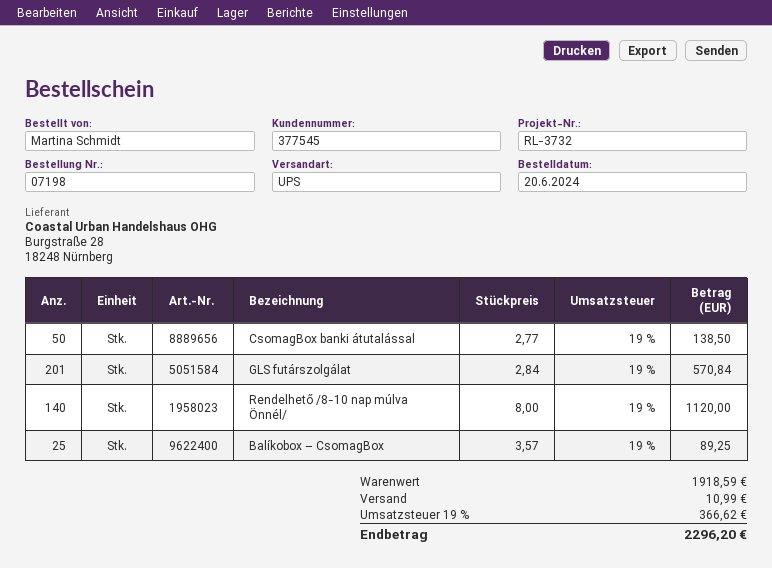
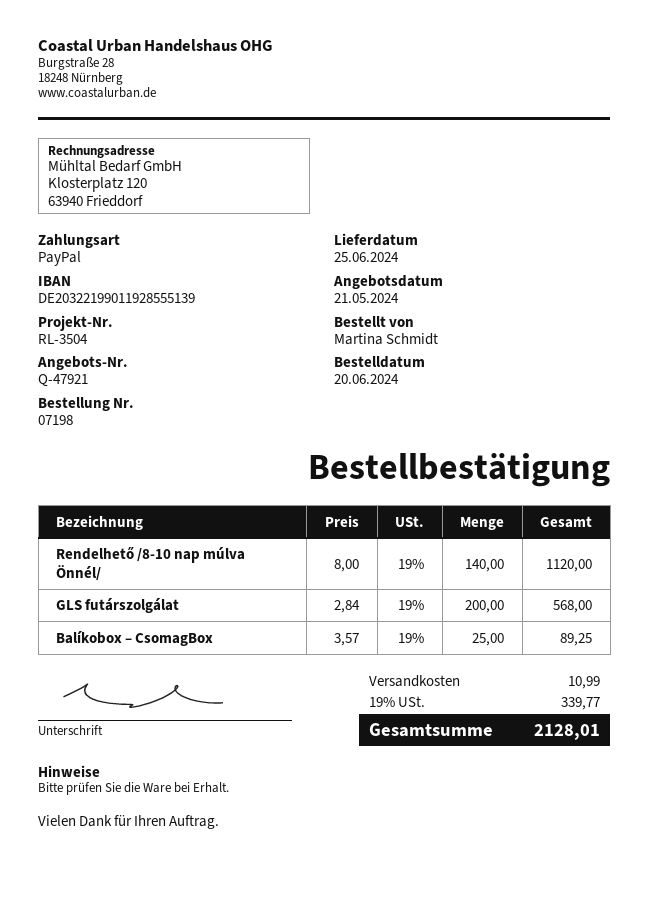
reference: RL-3732 -> RL-3504
CsomagBox banki átutalással: 50 x 2.77 = 138.50 -> none
GLS futárszolgálat: 201 x 2.84 = 570.84 -> 200 x 2.84 = 568.00
tax: 19% = 366.62 -> 19% = 339.77
total: 2296.20 -> 2128.01

